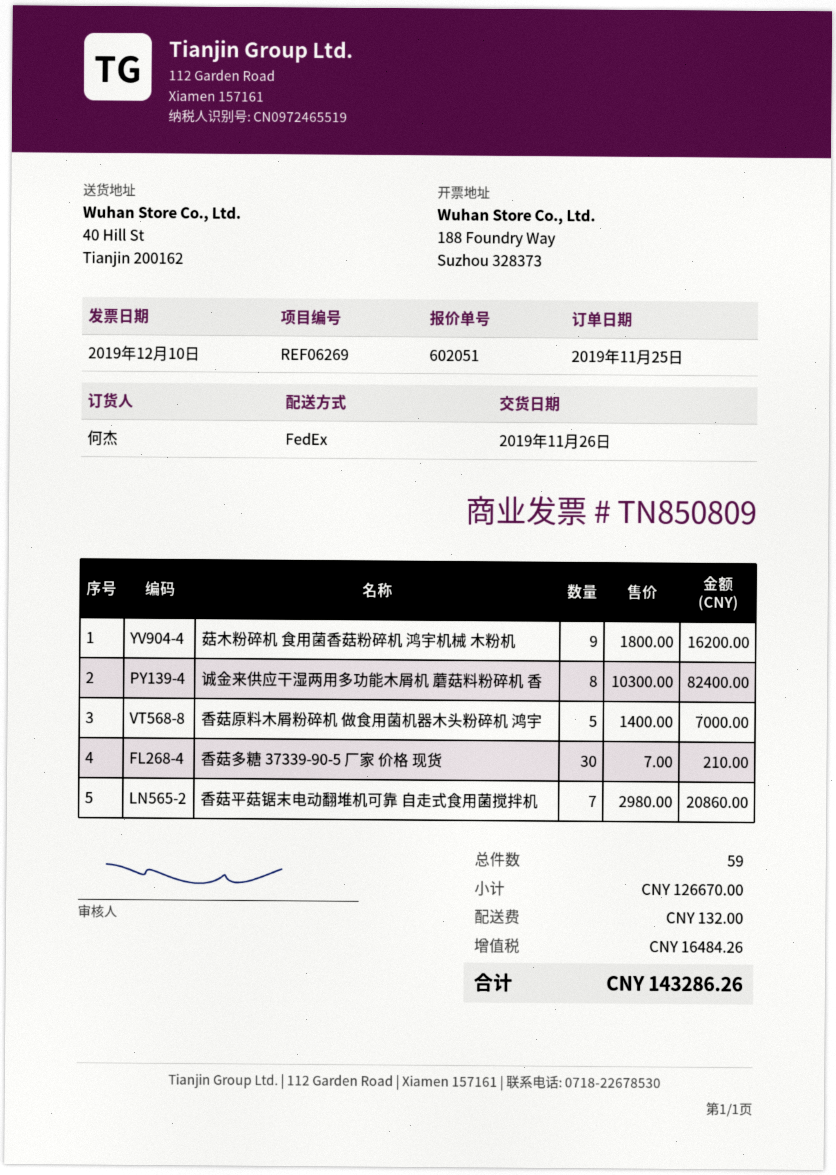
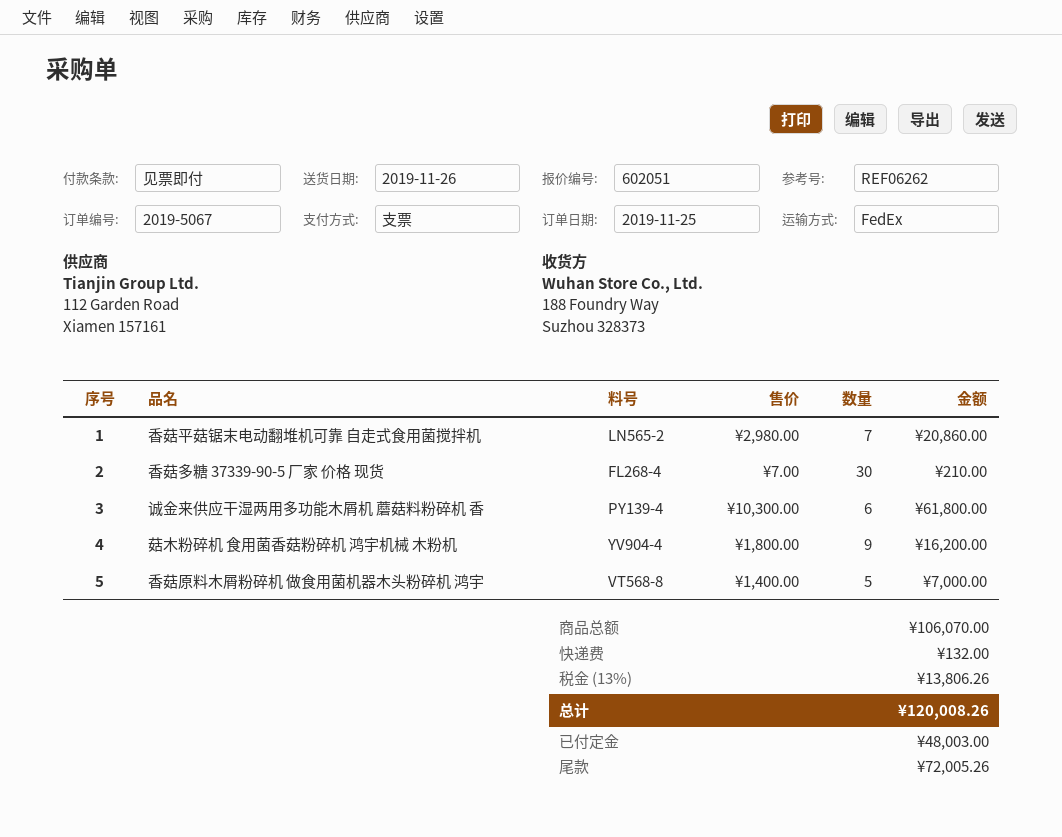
reference: REF06269 -> REF06262
ship to: 40 Hill St, Tianjin 200162 -> 188 Foundry Way, Suzhou 328373
诚金来供应干湿两用多功能木屑机 蘑菇料粉碎机 香: 8 x 10300.00 = 82400.00 -> 6 x 10300.00 = 61800.00
subtotal: 126670.00 -> 106070.00
tax: 16484.26 -> 13806.26
total: 143286.26 -> 120008.26

